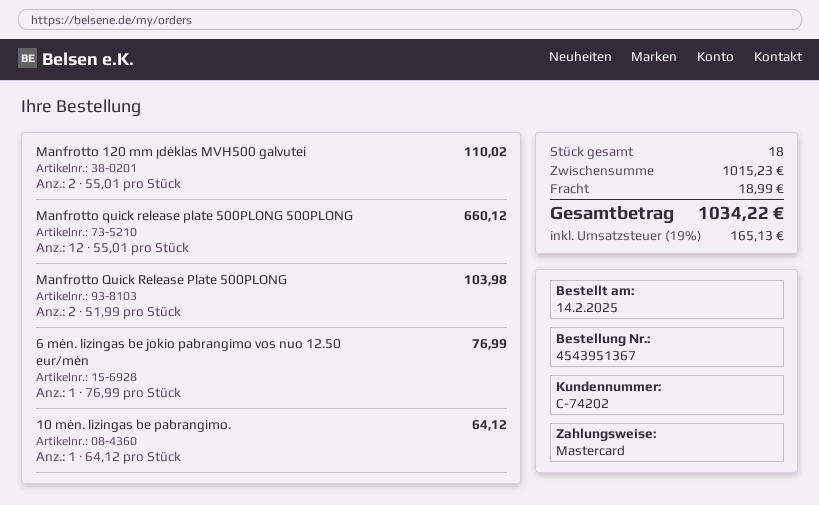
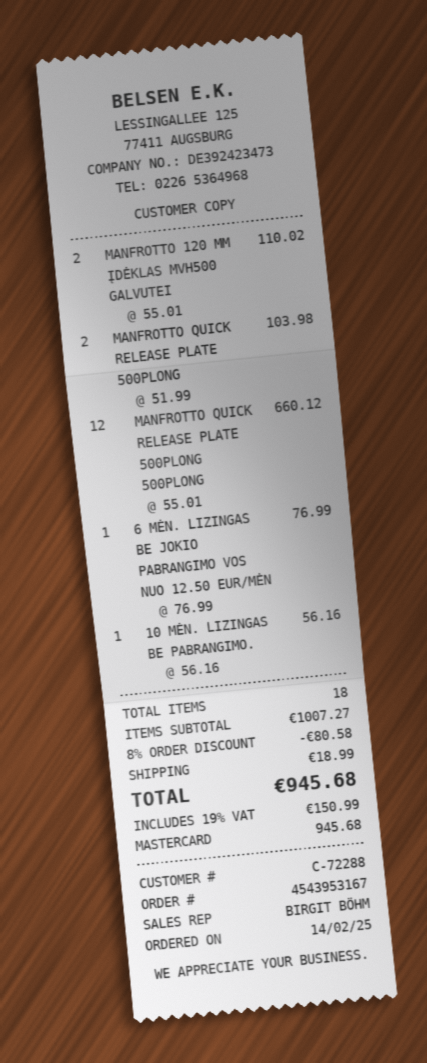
order number: 4543951367 -> 4543953167
customer number: C-74202 -> C-72288
10 mėn. lizingas be pabrangimo.: 1 x 64.12 = 64.12 -> 1 x 56.16 = 56.16
subtotal: 1015.23 -> 1007.27
discount: none -> 8% = 80.58
tax: 19% = 165.13 -> 19% = 150.99
total: 1034.22 -> 945.68

